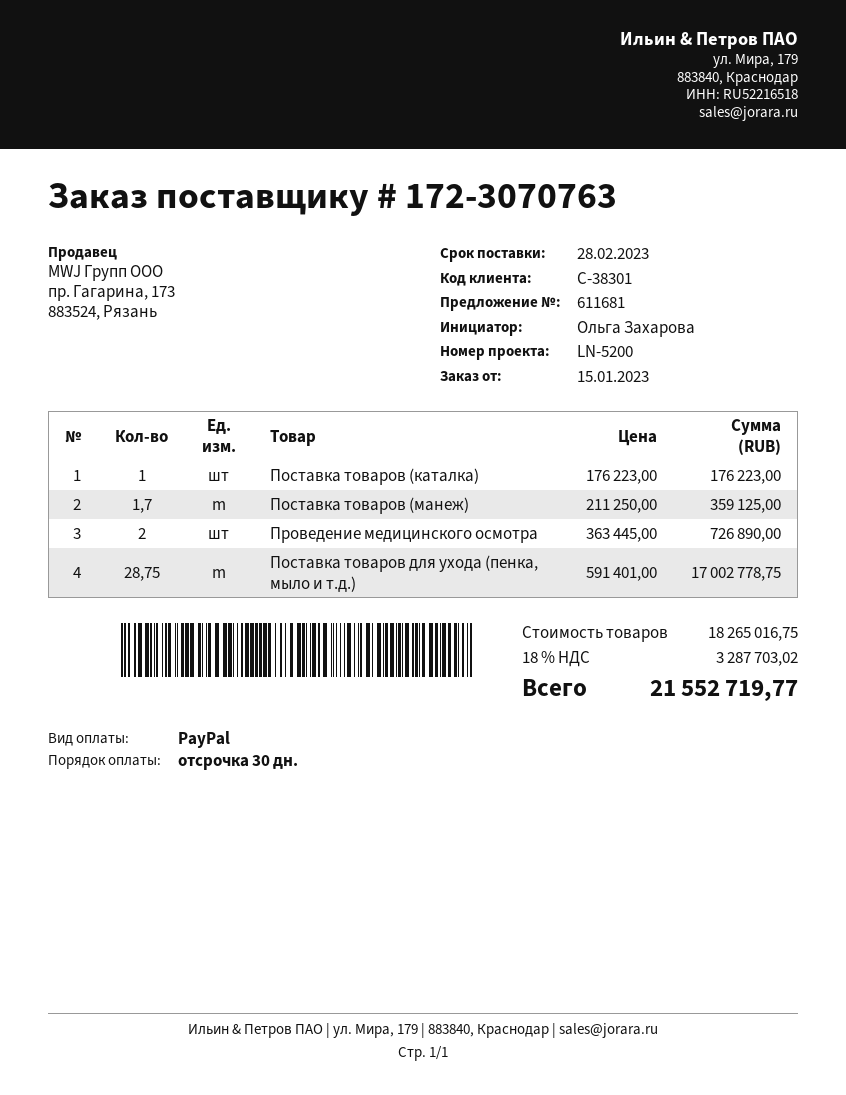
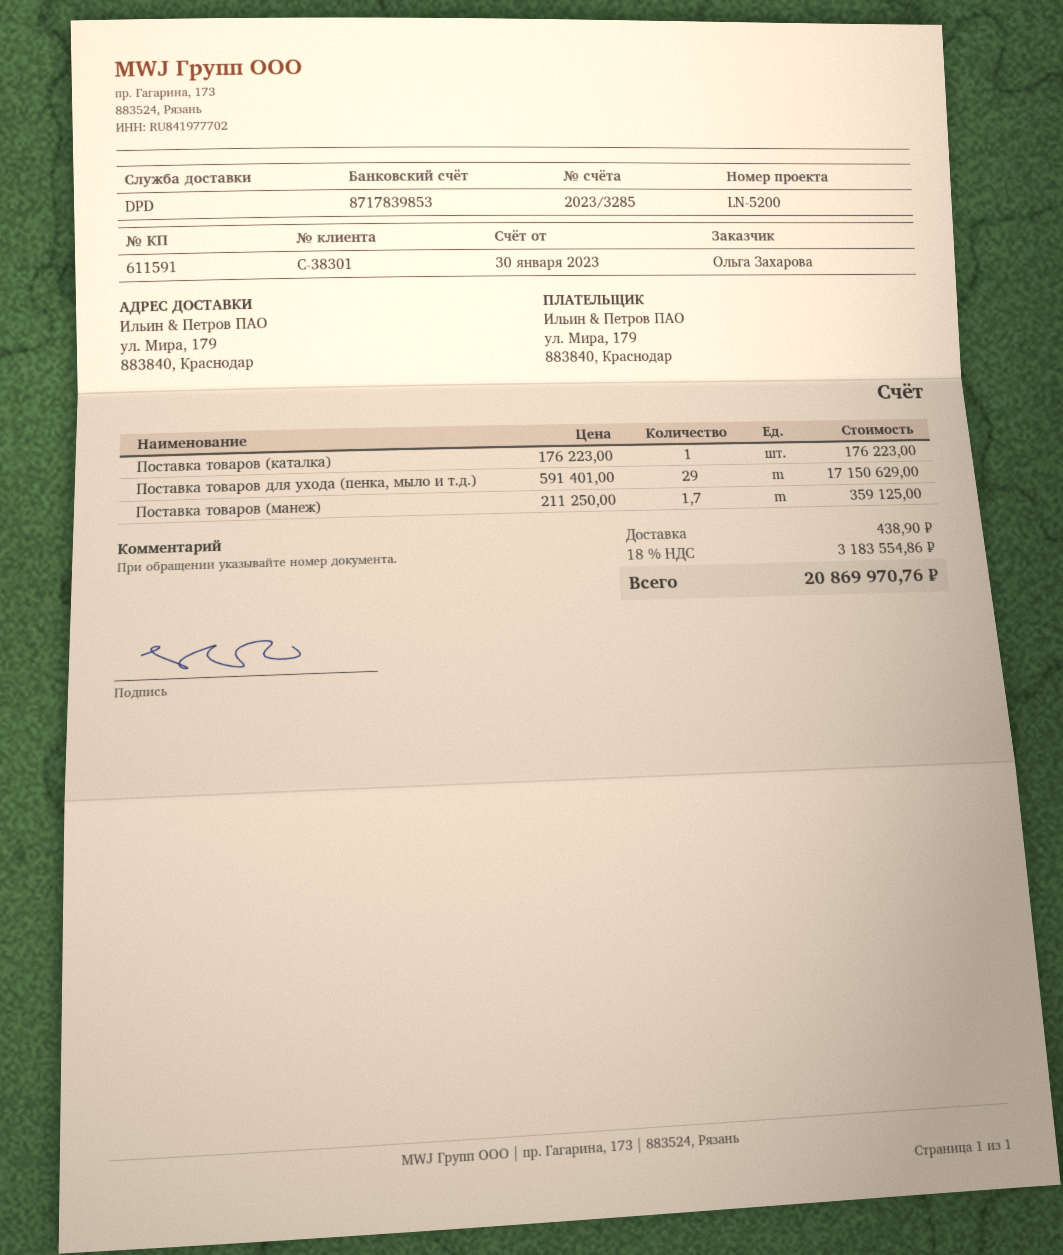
quote number: 611681 -> 611591
Проведение медицинского осмотра: 2 x 363445.00 = 726890.00 -> none
Поставка товаров для ухода (пенка, мыло и т.д.): 28.75 x 591401.00 = 17002778.75 -> 29 x 591401.00 = 17150629.00
shipping: none -> 438.90
tax: 18% = 3287703.02 -> 18% = 3183554.86
total: 21552719.77 -> 20869970.76

